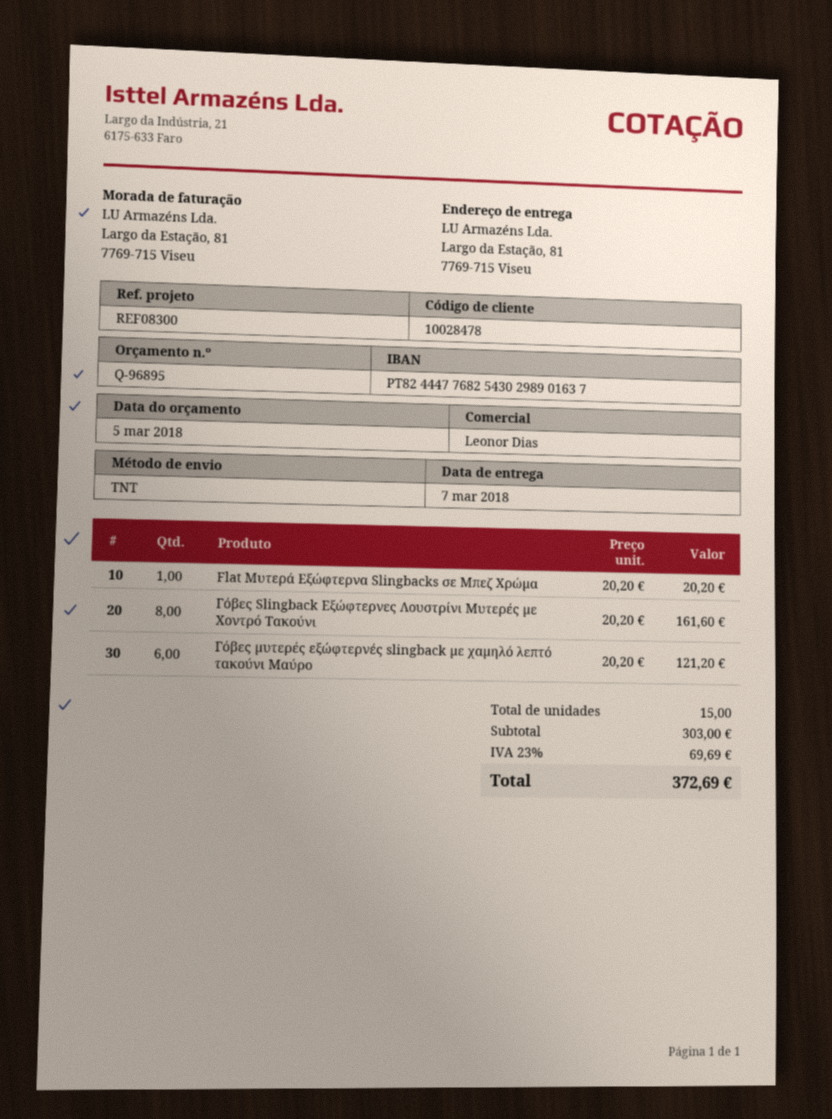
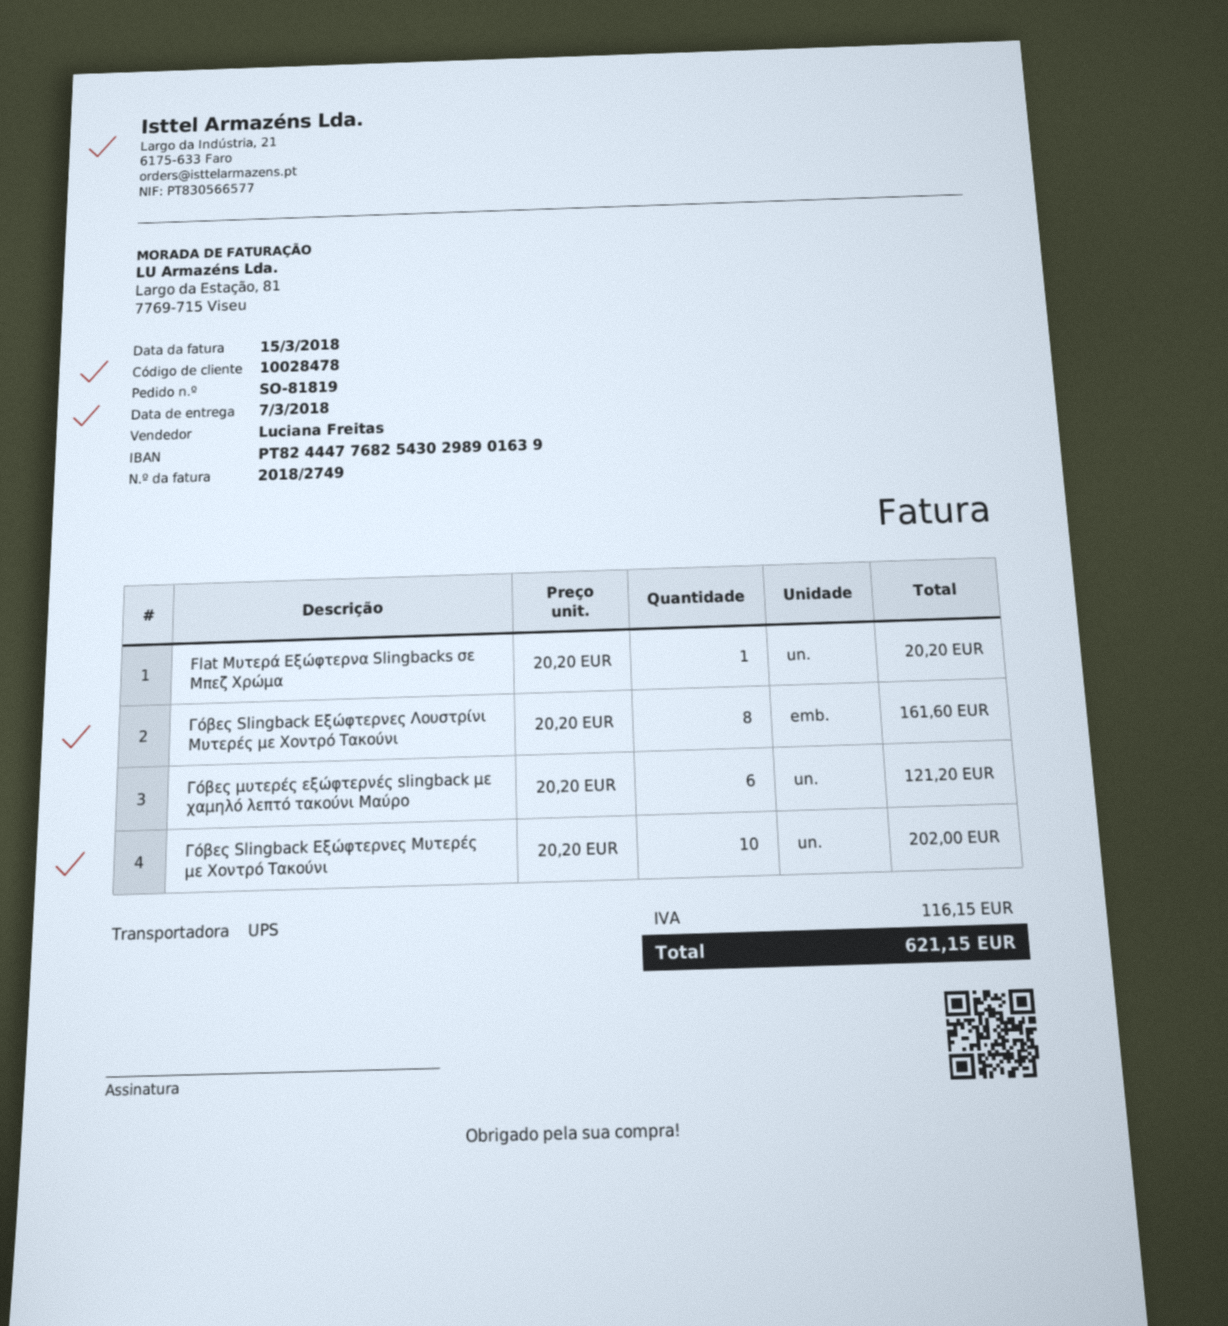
sales rep: Leonor Dias -> Luciana Freitas
bank account: PT82444776825430298901637 -> PT82444776825430298901639
shipping method: TNT -> UPS
Γόβες Slingback Εξώφτερνες Μυτερές με Χοντρό Τακούνι: none -> 10 x 20.20 = 202.00
tax: 69.69 -> 116.15
total: 372.69 -> 621.15

